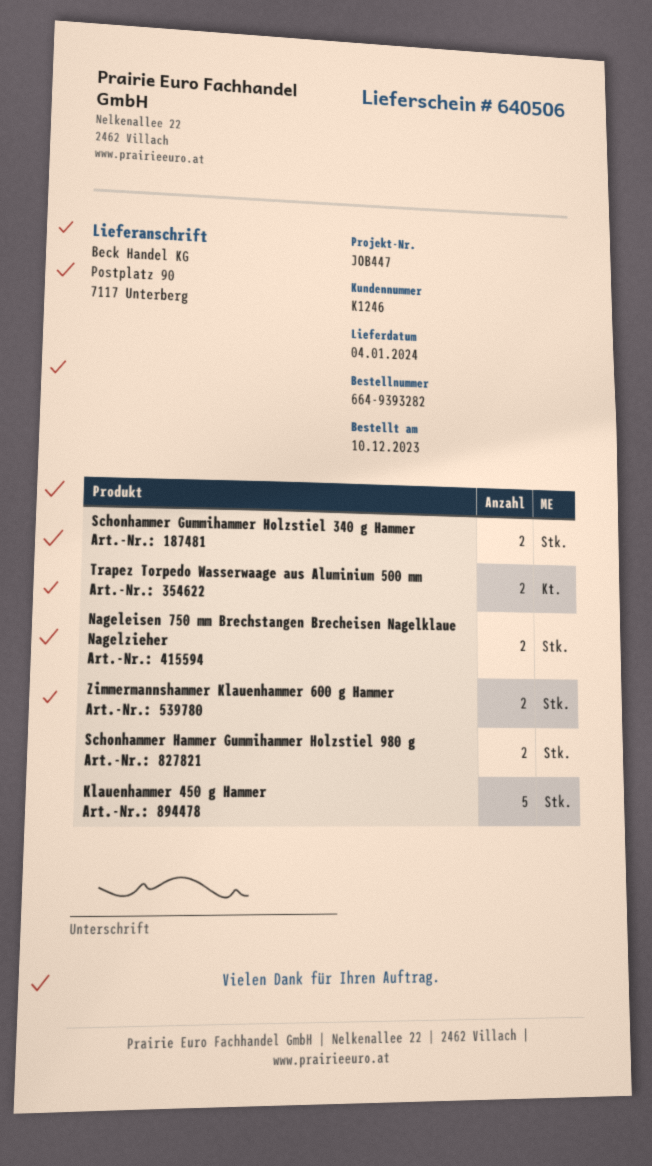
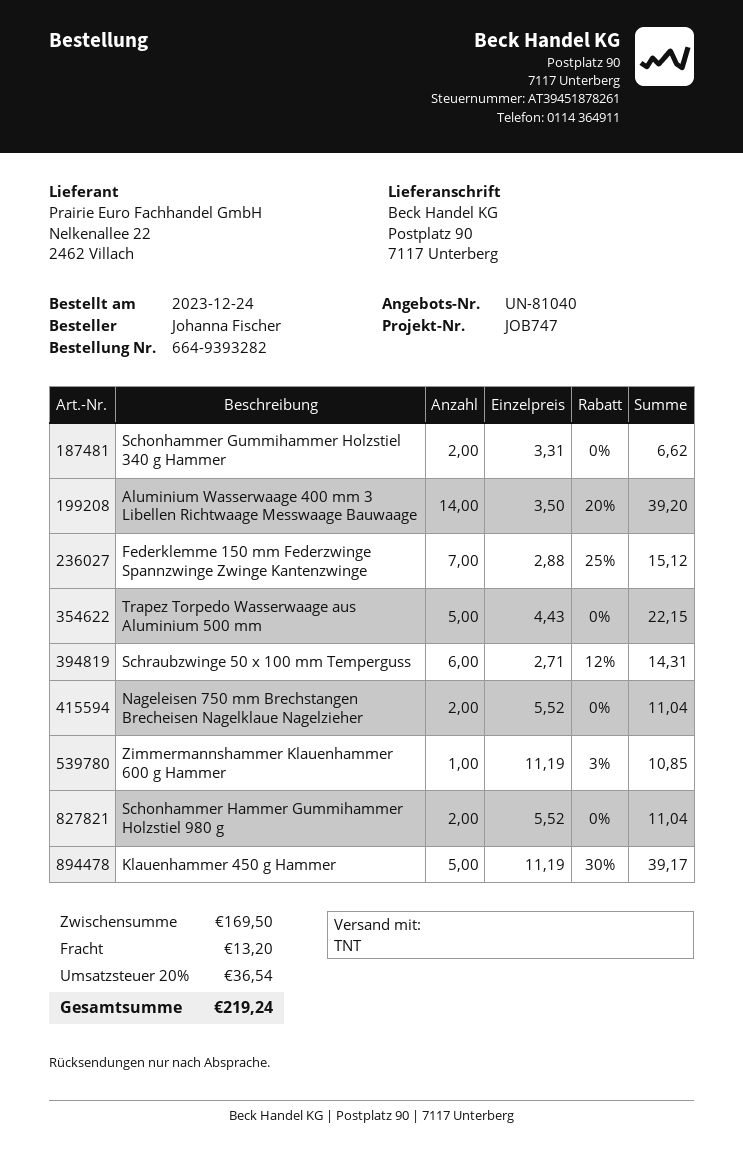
order date: 2023-12-10 -> 2023-12-24
reference: JOB447 -> JOB747
Trapez Torpedo Wasserwaage aus Aluminium 500 mm: 2 -> 5
Zimmermannshammer Klauenhammer 600 g Hammer: 2 -> 1
Aluminium Wasserwaage 400 mm 3 Libellen Richtwaage Messwaage Bauwaage: none -> 14
Federklemme 150 mm Federzwinge Spannzwinge Zwinge Kantenzwinge: none -> 7
Schraubzwinge 50 x 100 mm Temperguss: none -> 6

